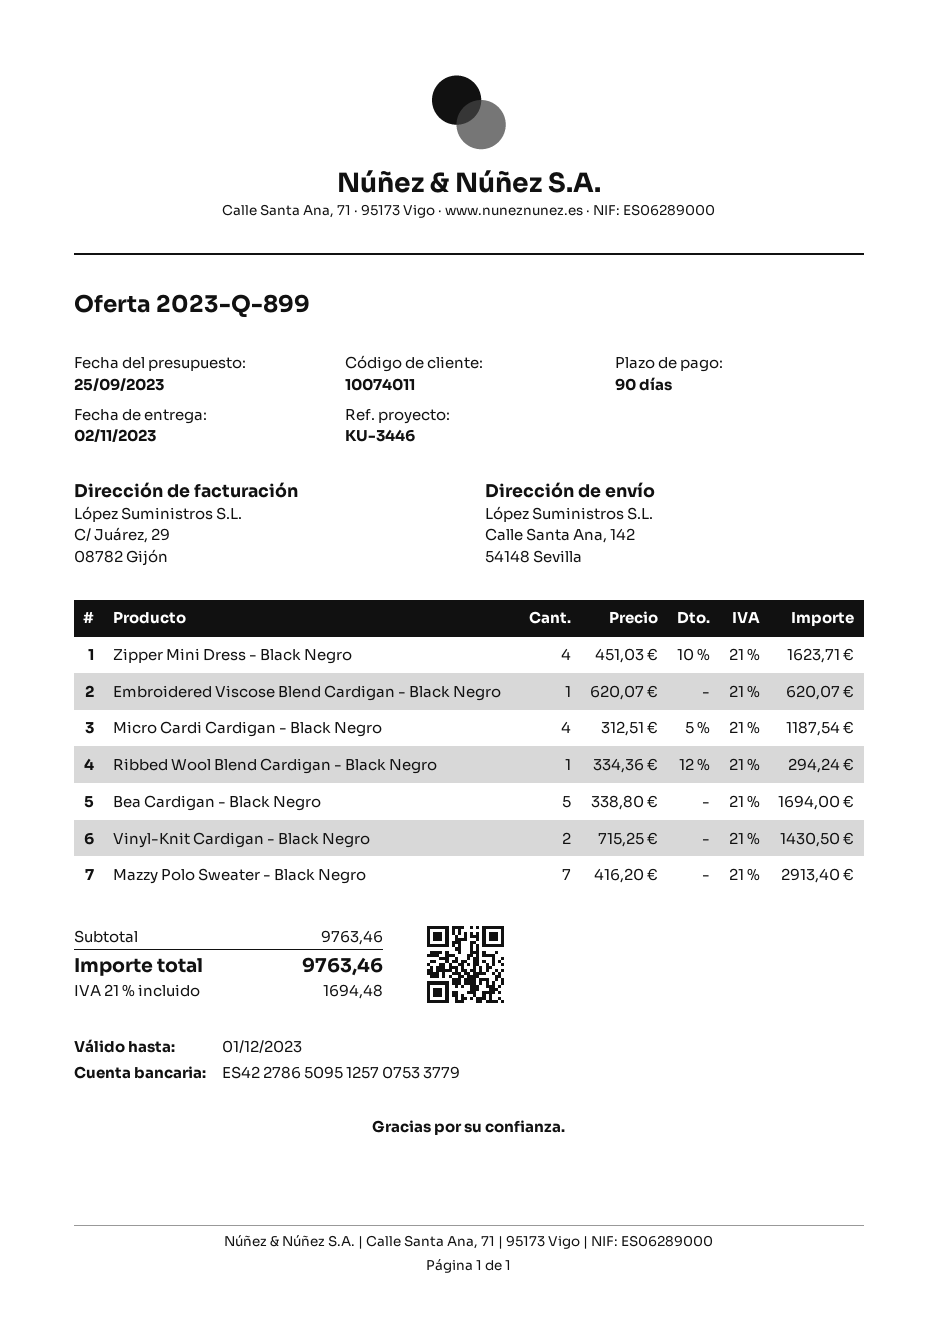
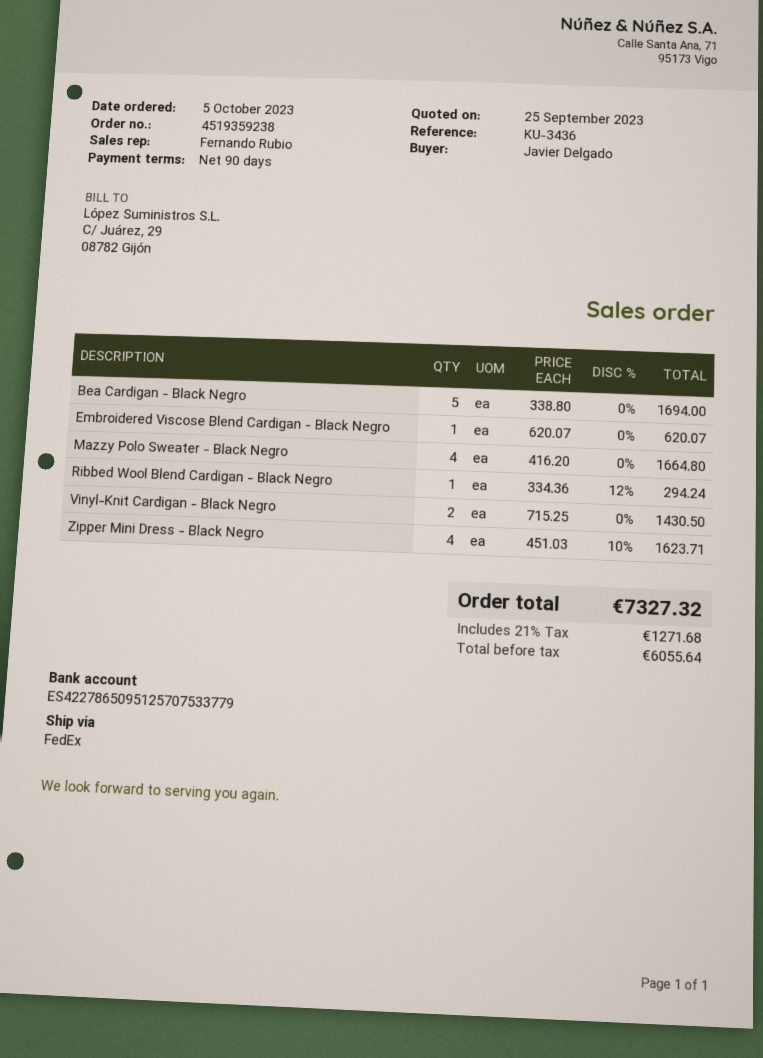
reference: KU-3446 -> KU-3436
Micro Cardi Cardigan - Black Negro: 4 x 312.51 - 5% = 1187.54 -> none
Mazzy Polo Sweater - Black Negro: 7 x 416.20 = 2913.40 -> 4 x 416.20 = 1664.80
tax: 21% = 1694.48 -> 21% = 1271.68
total: 9763.46 -> 7327.32

